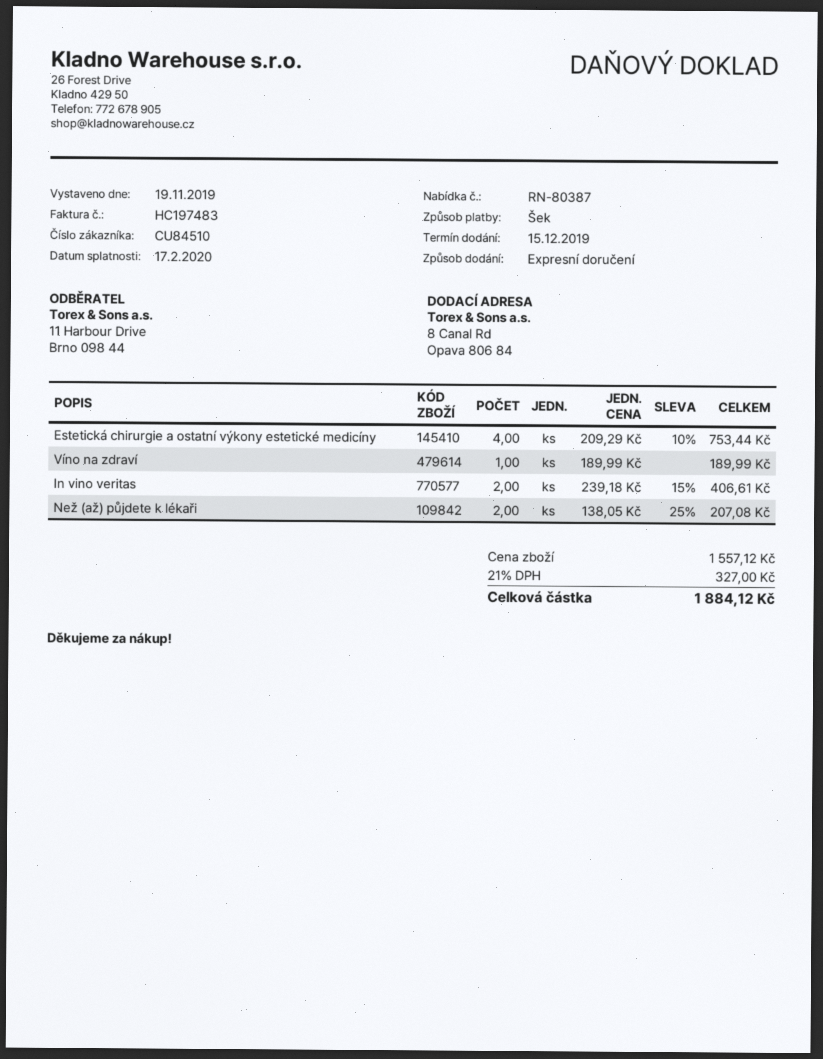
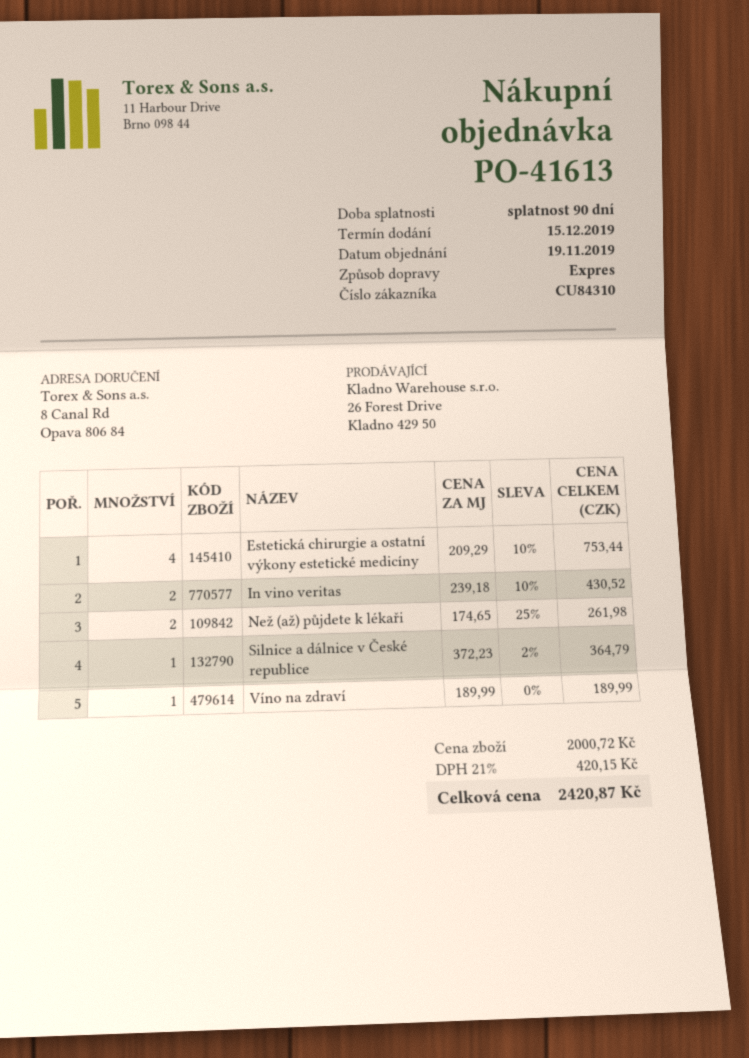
customer number: CU84510 -> CU84310
In vino veritas: 2 x 239.18 - 15% = 406.61 -> 2 x 239.18 - 10% = 430.52
Než (až) půjdete k lékaři: 2 x 138.05 - 25% = 207.08 -> 2 x 174.65 - 25% = 261.98
Silnice a dálnice v České republice: none -> 1 x 372.23 - 2% = 364.79
subtotal: 1557.12 -> 2000.72
tax: 21% = 327.00 -> 21% = 420.15
total: 1884.12 -> 2420.87

